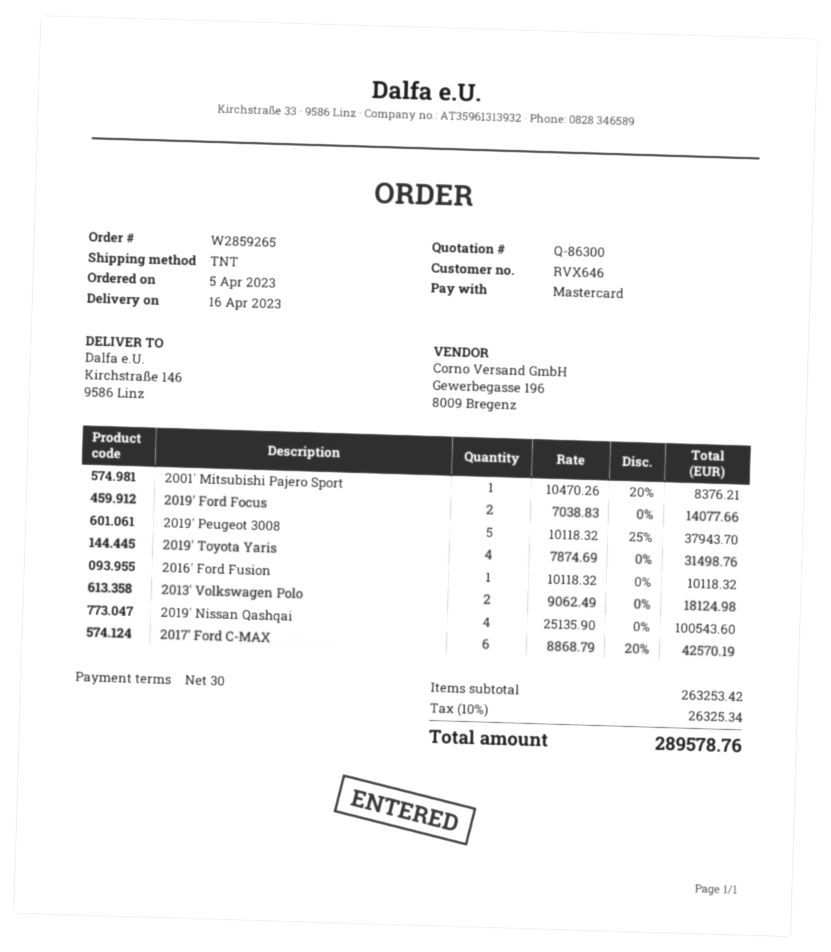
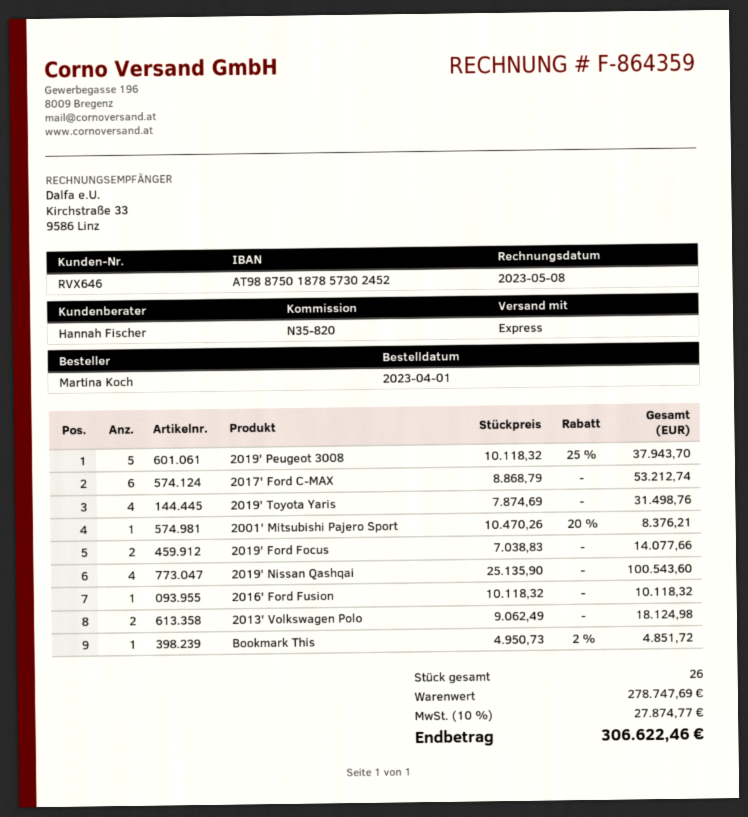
order date: 2023-04-05 -> 2023-04-01
shipping method: TNT -> express
2017' Ford C-MAX: 6 x 8868.79 - 20% = 42570.19 -> 6 x 8868.79 = 53212.74
Bookmark This: none -> 1 x 4950.73 - 2% = 4851.72
subtotal: 263253.42 -> 278747.69
tax: 10% = 26325.34 -> 10% = 27874.77
total: 289578.76 -> 306622.46

